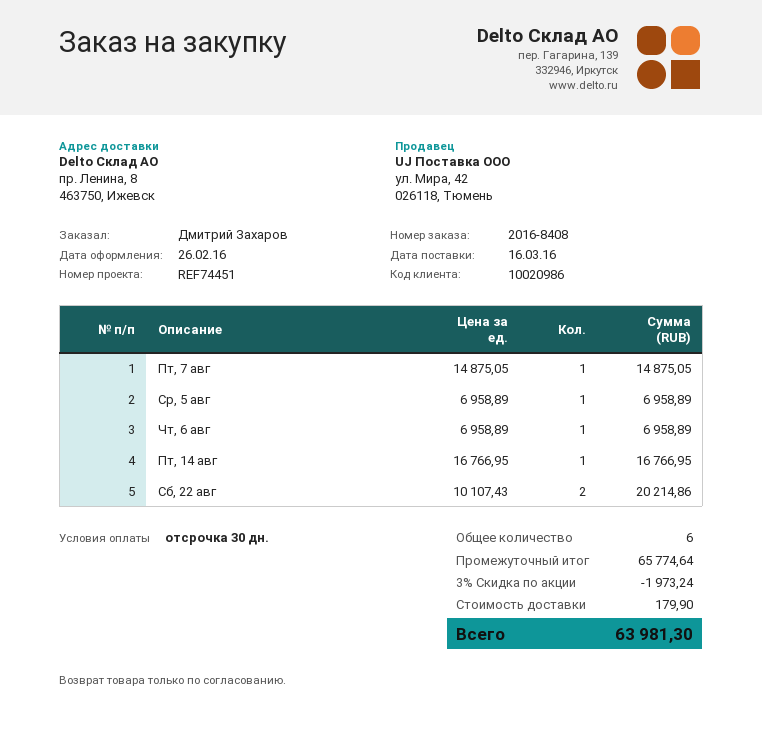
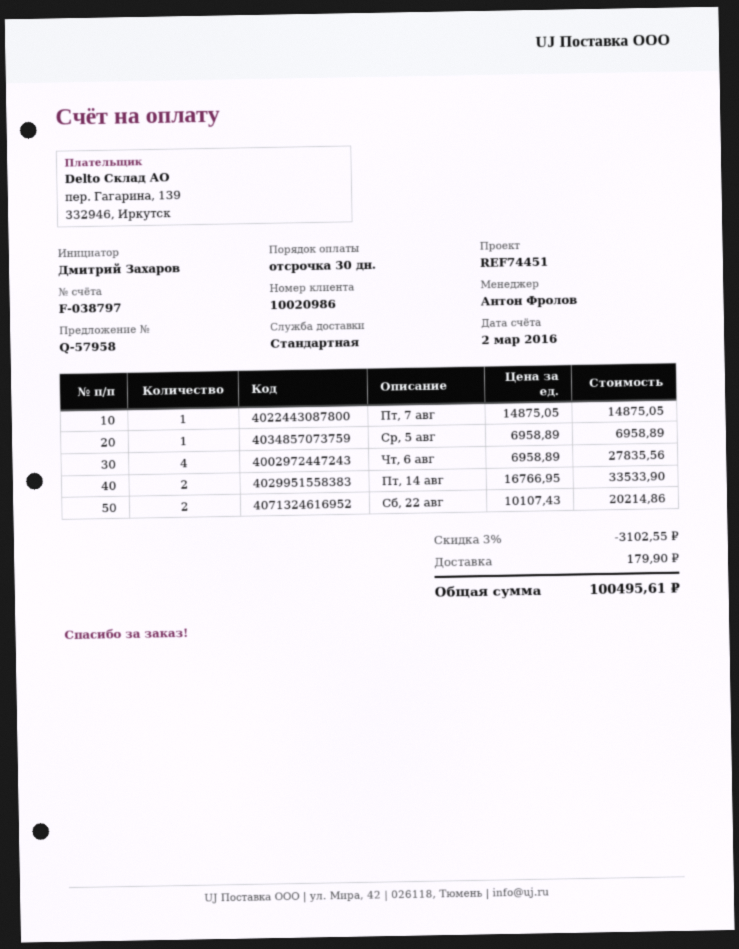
Чт, 6 авг: 1 x 6958.89 = 6958.89 -> 4 x 6958.89 = 27835.56
Пт, 14 авг: 1 x 16766.95 = 16766.95 -> 2 x 16766.95 = 33533.90
discount: 3% = 1973.24 -> 3% = 3102.55
total: 63981.30 -> 100495.61

